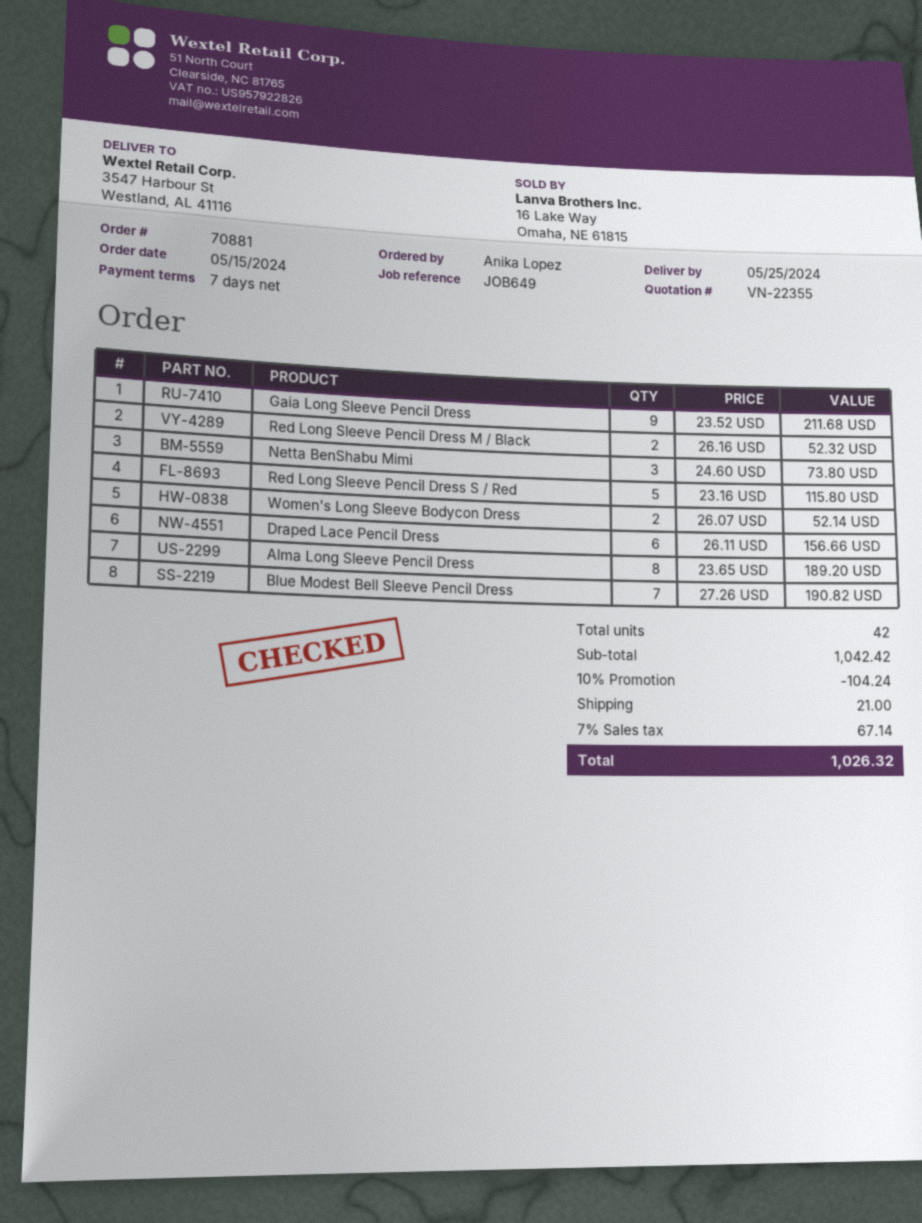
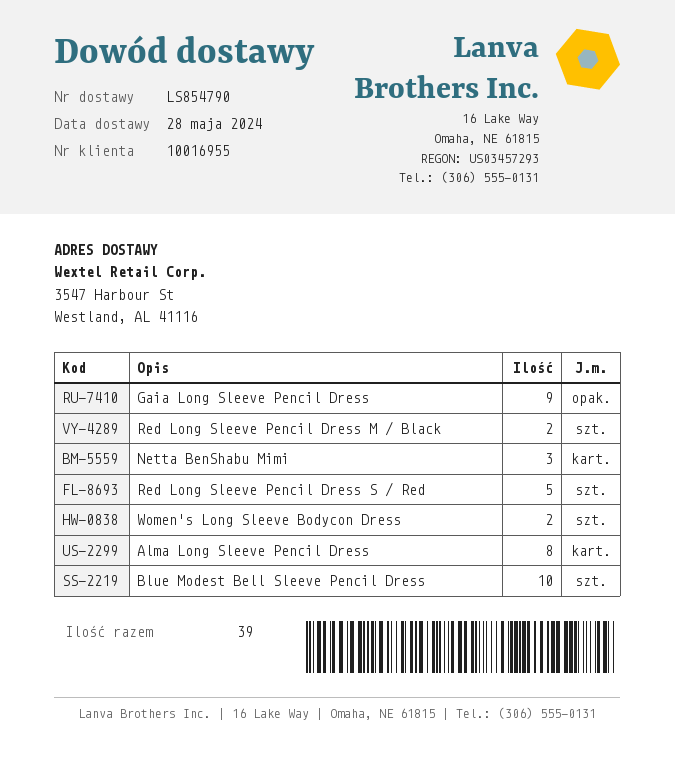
delivery date: 2024-05-25 -> 2024-05-28
Draped Lace Pencil Dress: 6 -> none
Blue Modest Bell Sleeve Pencil Dress: 7 -> 10
total quantity: 42 -> 39

